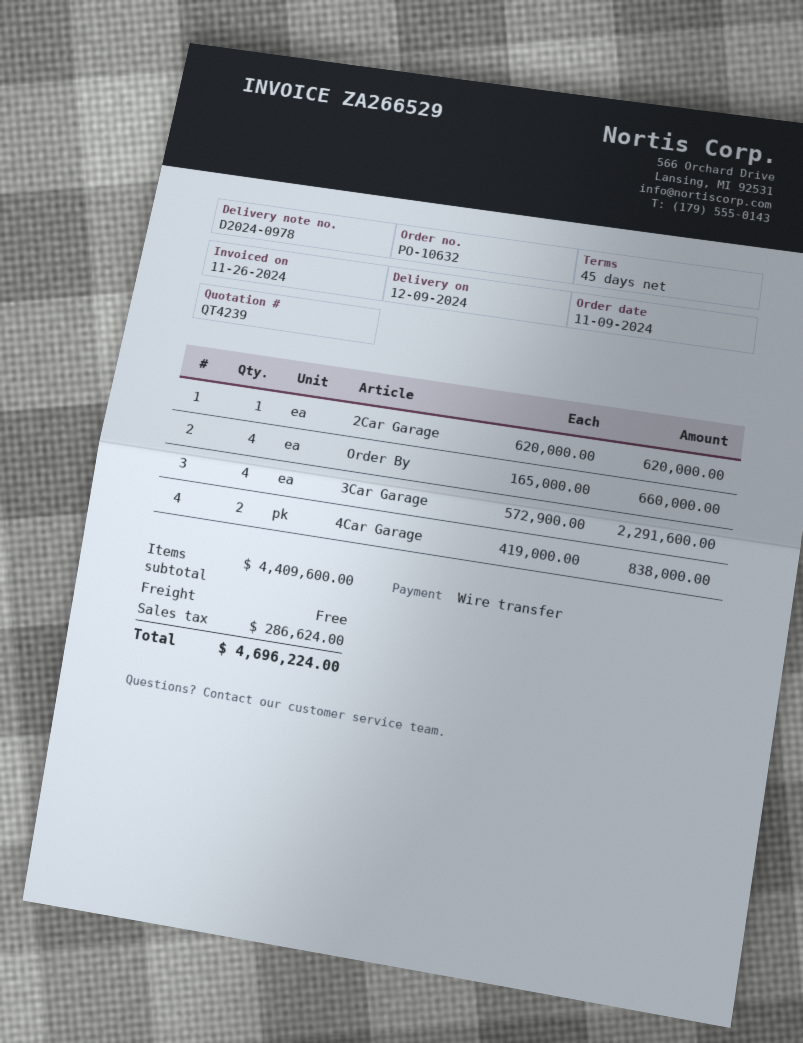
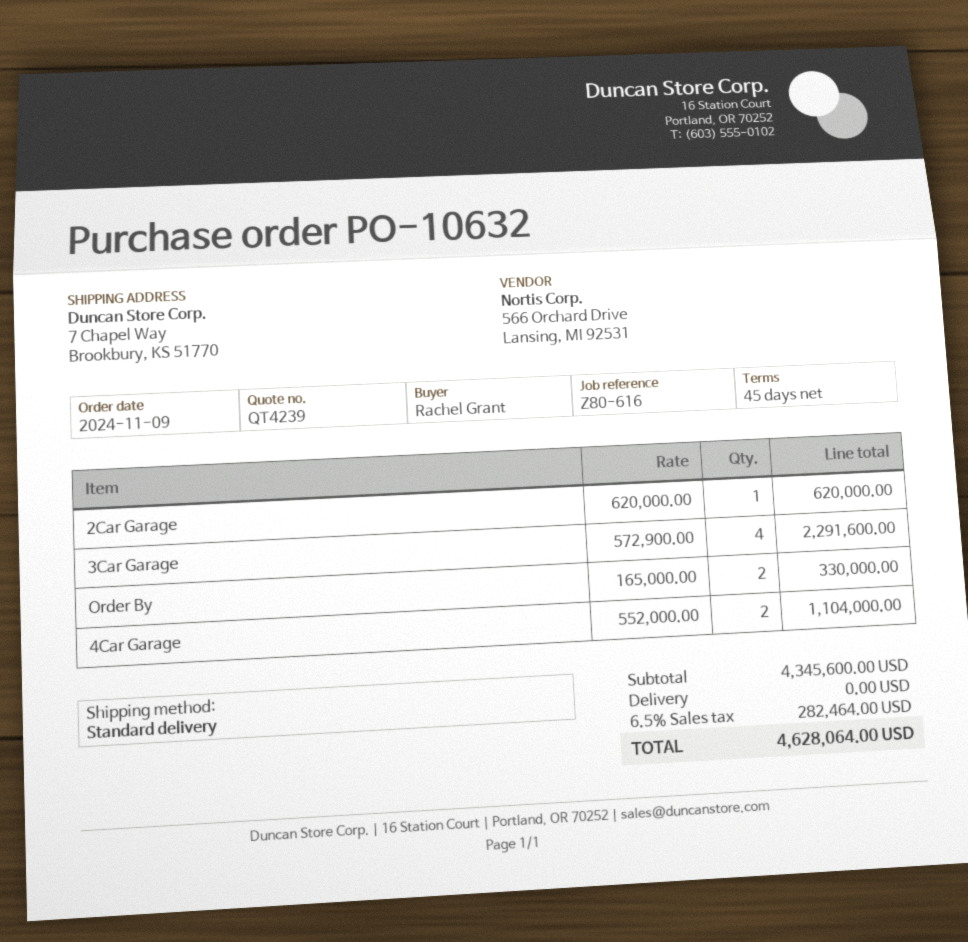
Order By: 4 x 165000.00 = 660000.00 -> 2 x 165000.00 = 330000.00
4Car Garage: 2 x 419000.00 = 838000.00 -> 2 x 552000.00 = 1104000.00
subtotal: 4409600.00 -> 4345600.00
tax: 286624.00 -> 282464.00
total: 4696224.00 -> 4628064.00

